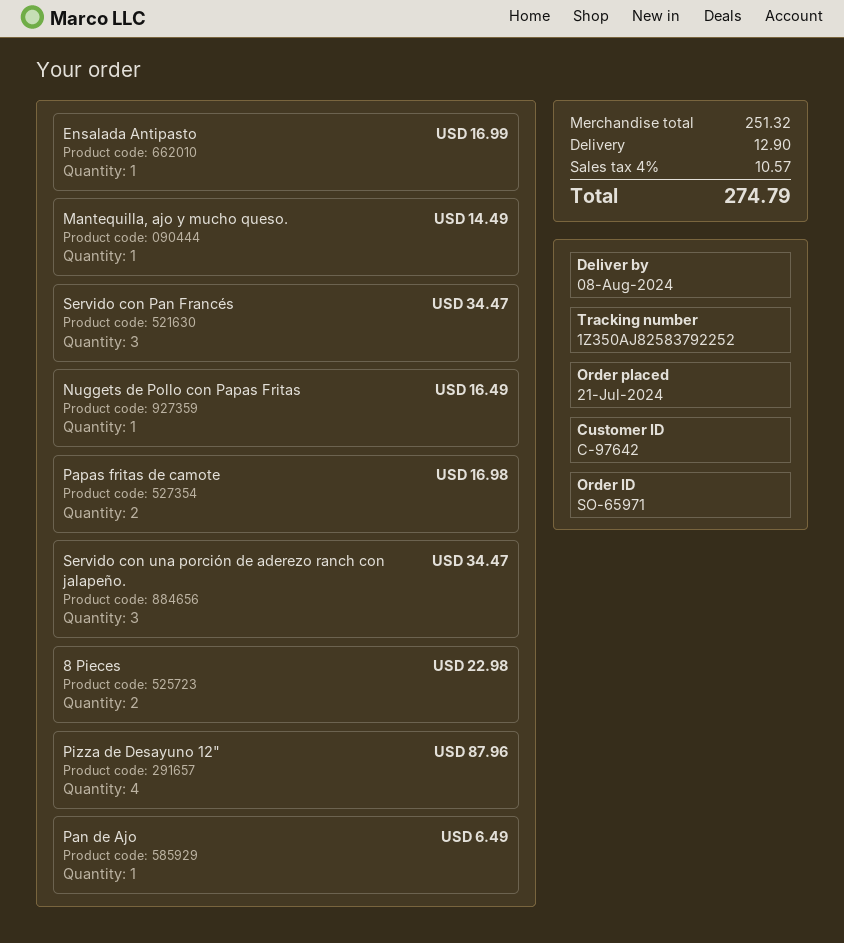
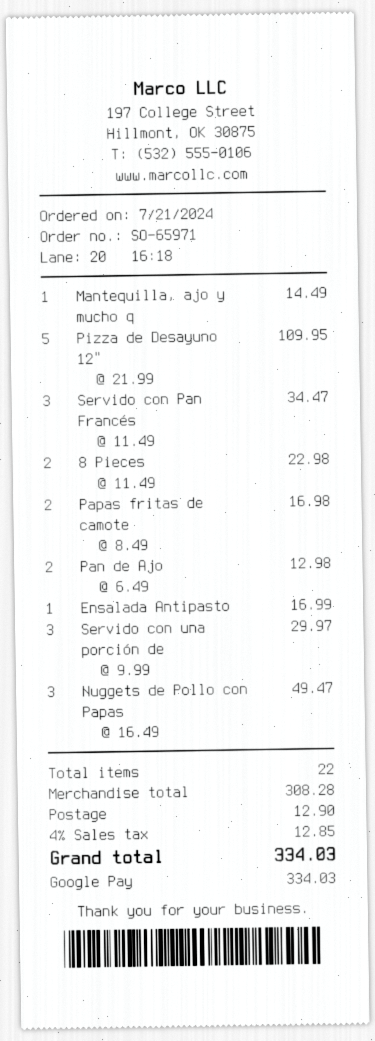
Nuggets de Pollo con Papas Fritas: 1 for 16.49 -> 3 for 49.47
Servido con una porción de aderezo ranch con jalapeño.: 3 for 34.47 -> 3 for 29.97
Pizza de Desayuno 12": 4 for 87.96 -> 5 for 109.95
Pan de Ajo: 1 for 6.49 -> 2 for 12.98
subtotal: 251.32 -> 308.28
tax: 4% = 10.57 -> 4% = 12.85
total: 274.79 -> 334.03

